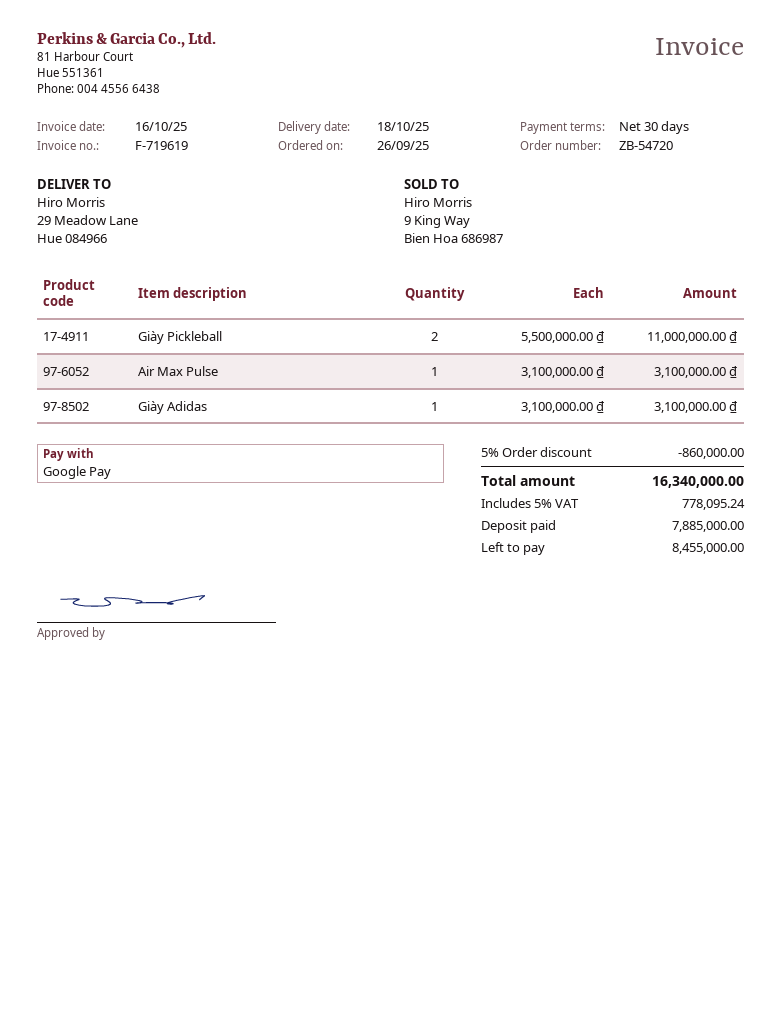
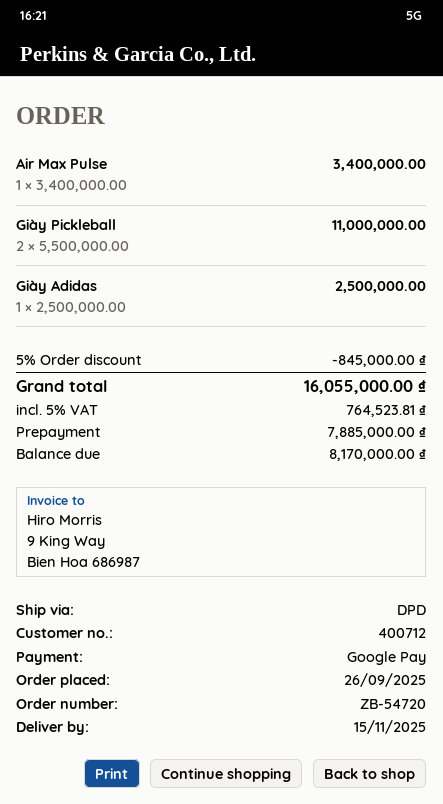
delivery date: 2025-10-18 -> 2025-11-15
Air Max Pulse: 1 x 3100000.00 = 3100000.00 -> 1 x 3400000.00 = 3400000.00
Giày Adidas: 1 x 3100000.00 = 3100000.00 -> 1 x 2500000.00 = 2500000.00
discount: 5% = 860000.00 -> 5% = 845000.00
tax: 5% = 778095.24 -> 5% = 764523.81
total: 16340000.00 -> 16055000.00
balance: 8455000.00 -> 8170000.00

